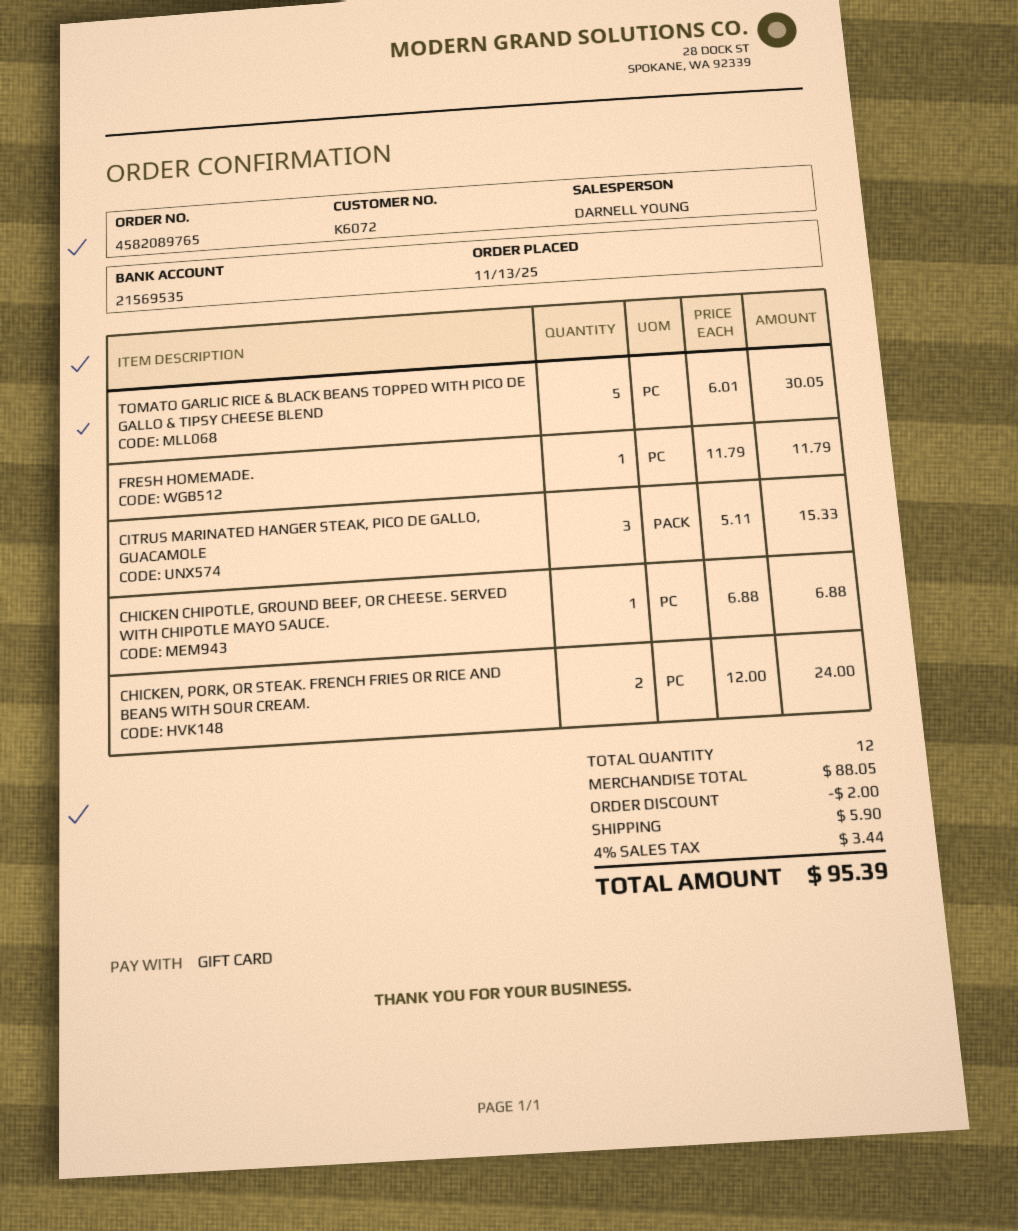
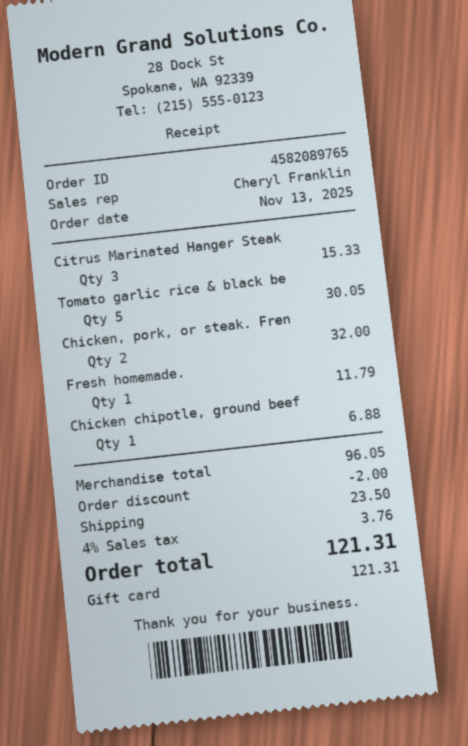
sales rep: DARNELL YOUNG -> Cheryl Franklin
CHICKEN, PORK, OR STEAK. FRENCH FRIES OR RICE AND BEANS WITH SOUR CREAM.: 2 for 24.00 -> 2 for 32.00
subtotal: 88.05 -> 96.05
shipping: 5.90 -> 23.50
tax: 4% = 3.44 -> 4% = 3.76
total: 95.39 -> 121.31

